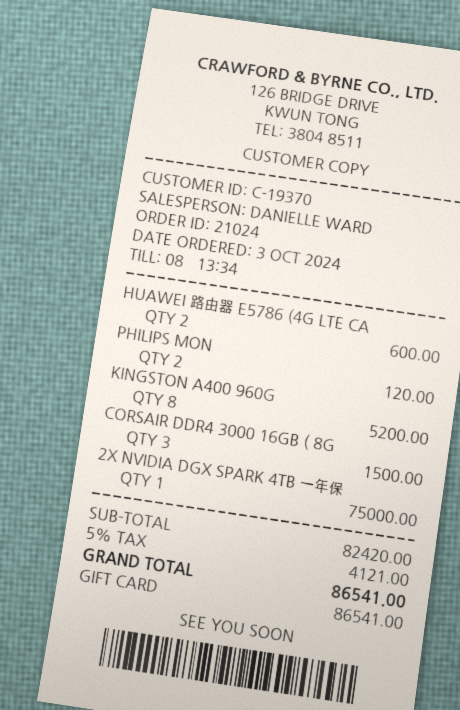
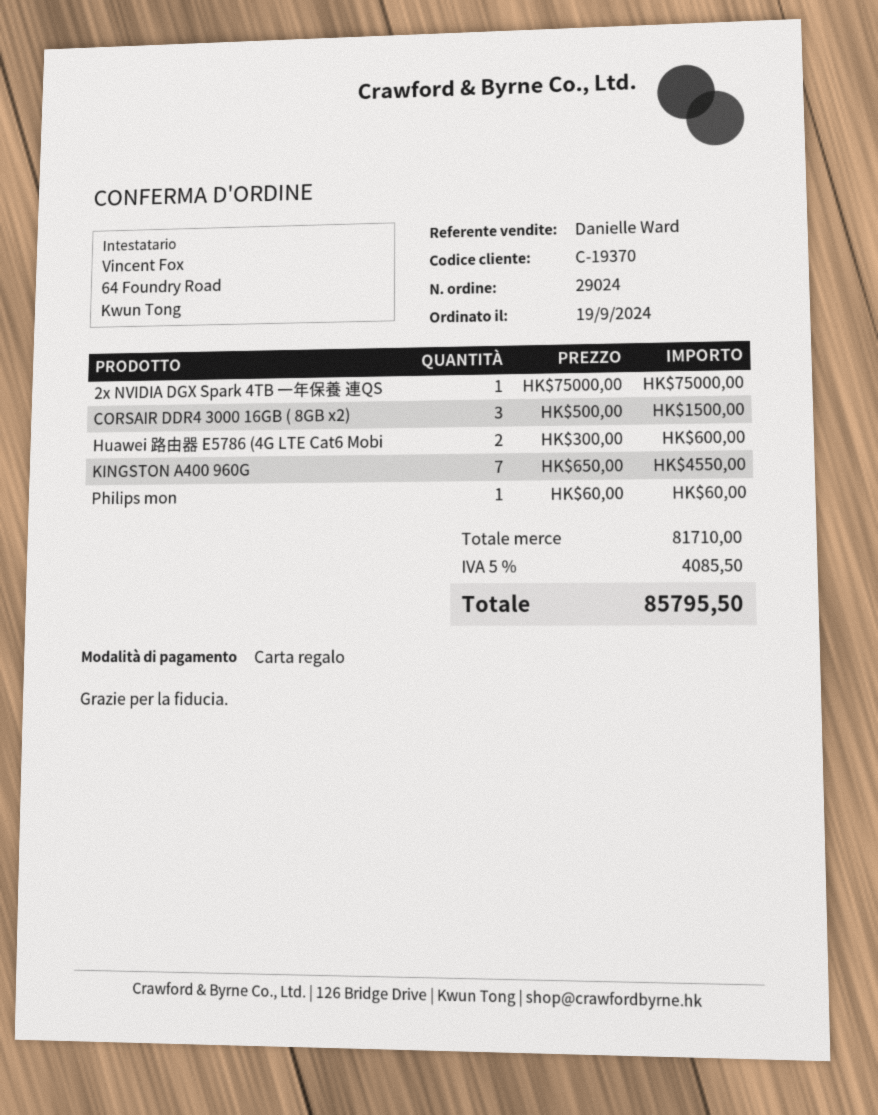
order number: 21024 -> 29024
order date: 2024-10-03 -> 2024-09-19
PHILIPS MON: 2 for 120.00 -> 1 for 60.00
KINGSTON A400 960G: 8 for 5200.00 -> 7 for 4550.00
subtotal: 82420.00 -> 81710.00
tax: 5% = 4121.00 -> 5% = 4085.50
total: 86541.00 -> 85795.50

